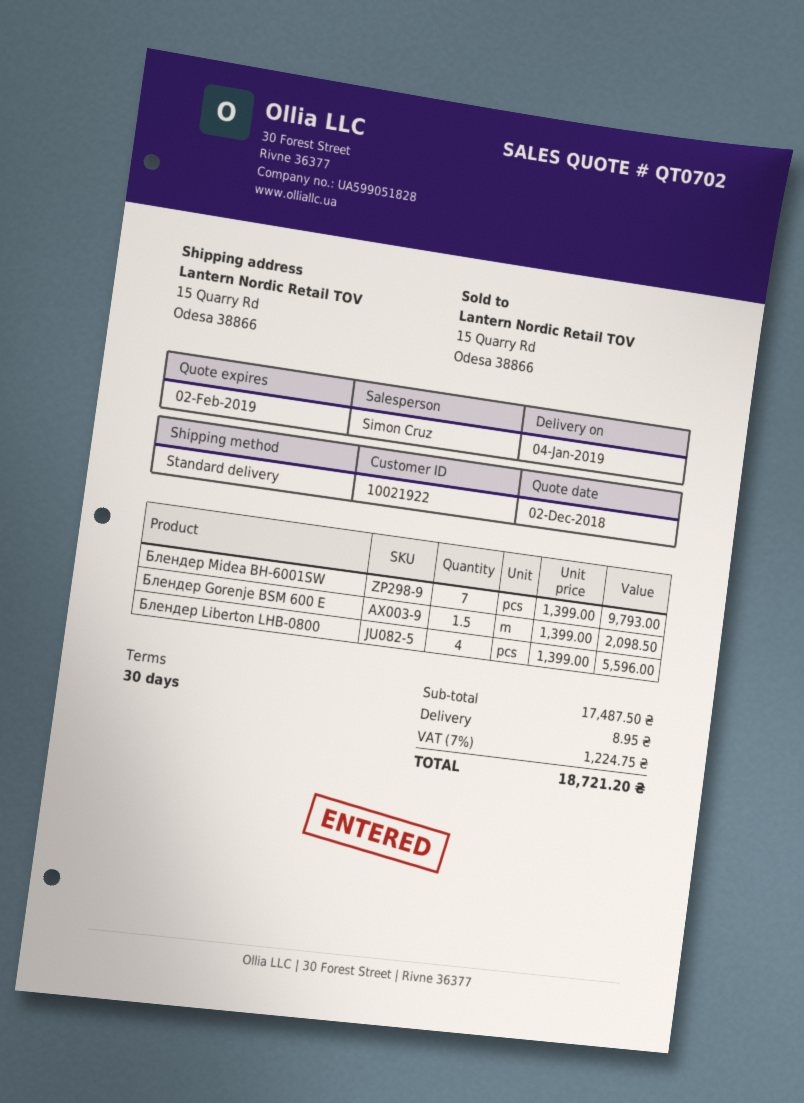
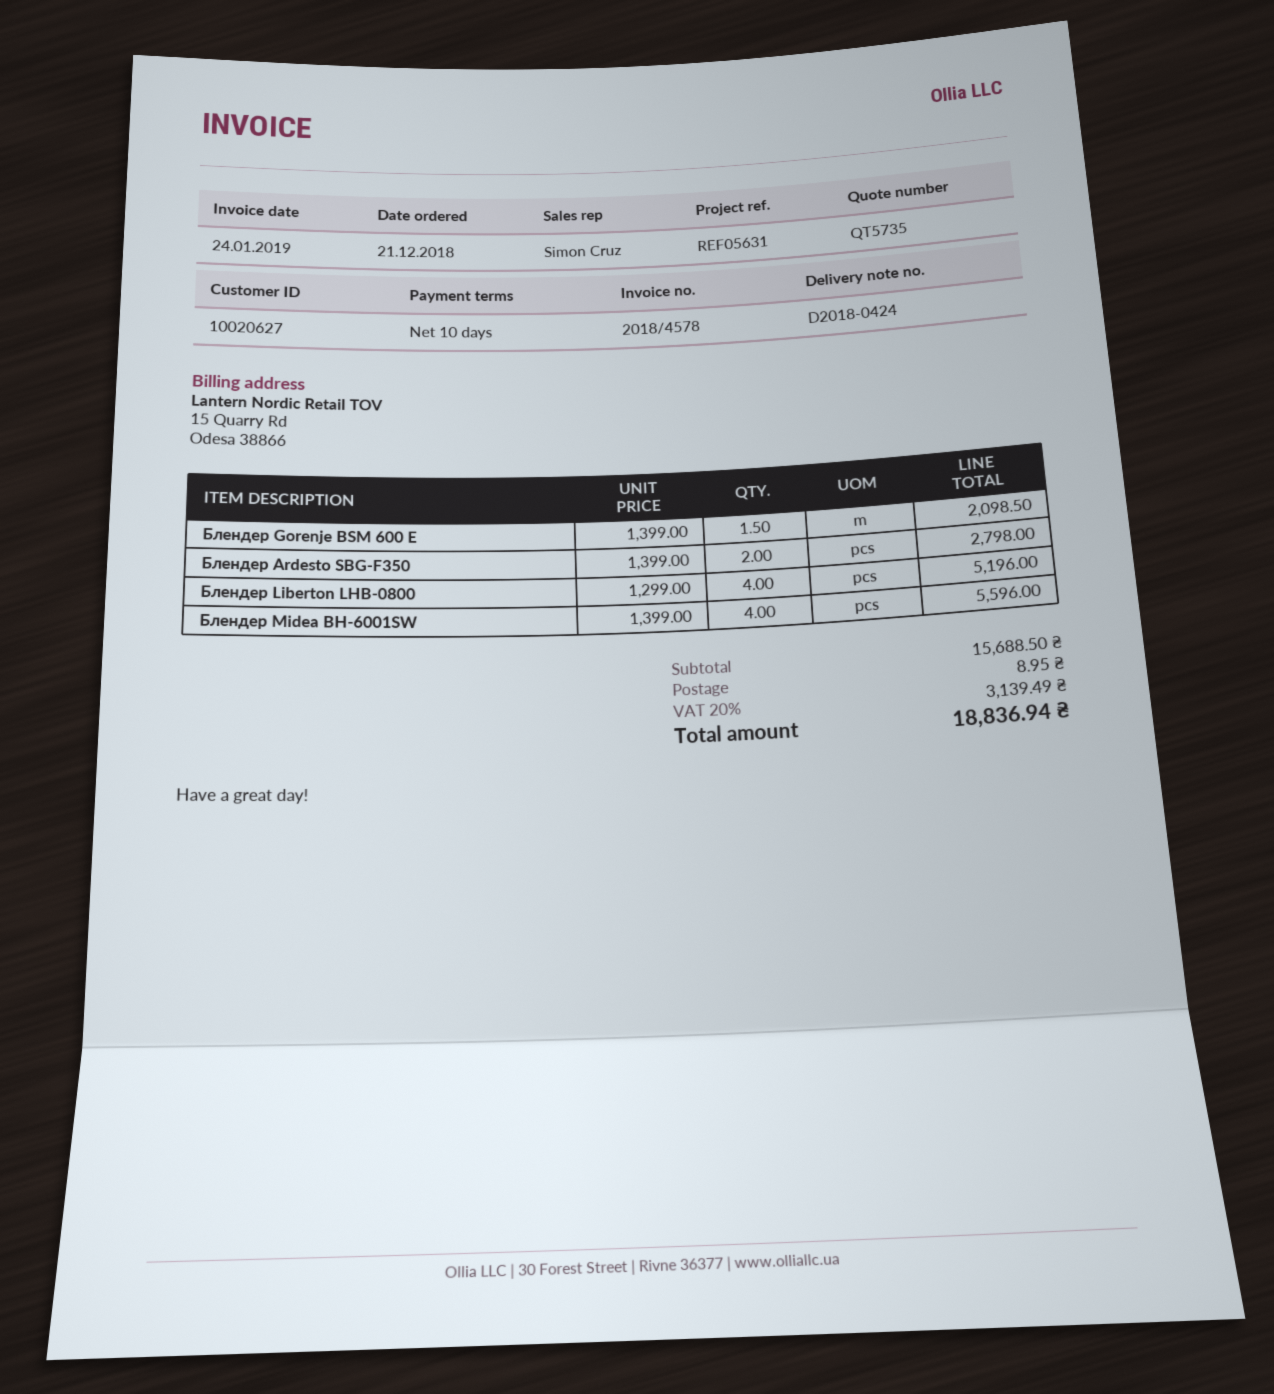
quote number: QT0702 -> QT5735
payment terms: 30 days -> 10 days
customer number: 10021922 -> 10020627
Блендер Midea BH-6001SW: 7 x 1399.00 = 9793.00 -> 4 x 1399.00 = 5596.00
Блендер Liberton LHB-0800: 4 x 1399.00 = 5596.00 -> 4 x 1299.00 = 5196.00
Блендер Ardesto SBG-F350: none -> 2 x 1399.00 = 2798.00
subtotal: 17487.50 -> 15688.50
tax: 7% = 1224.75 -> 20% = 3139.49
total: 18721.20 -> 18836.94

